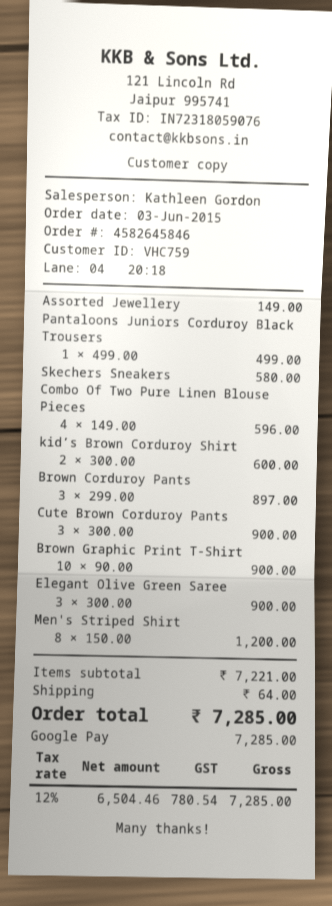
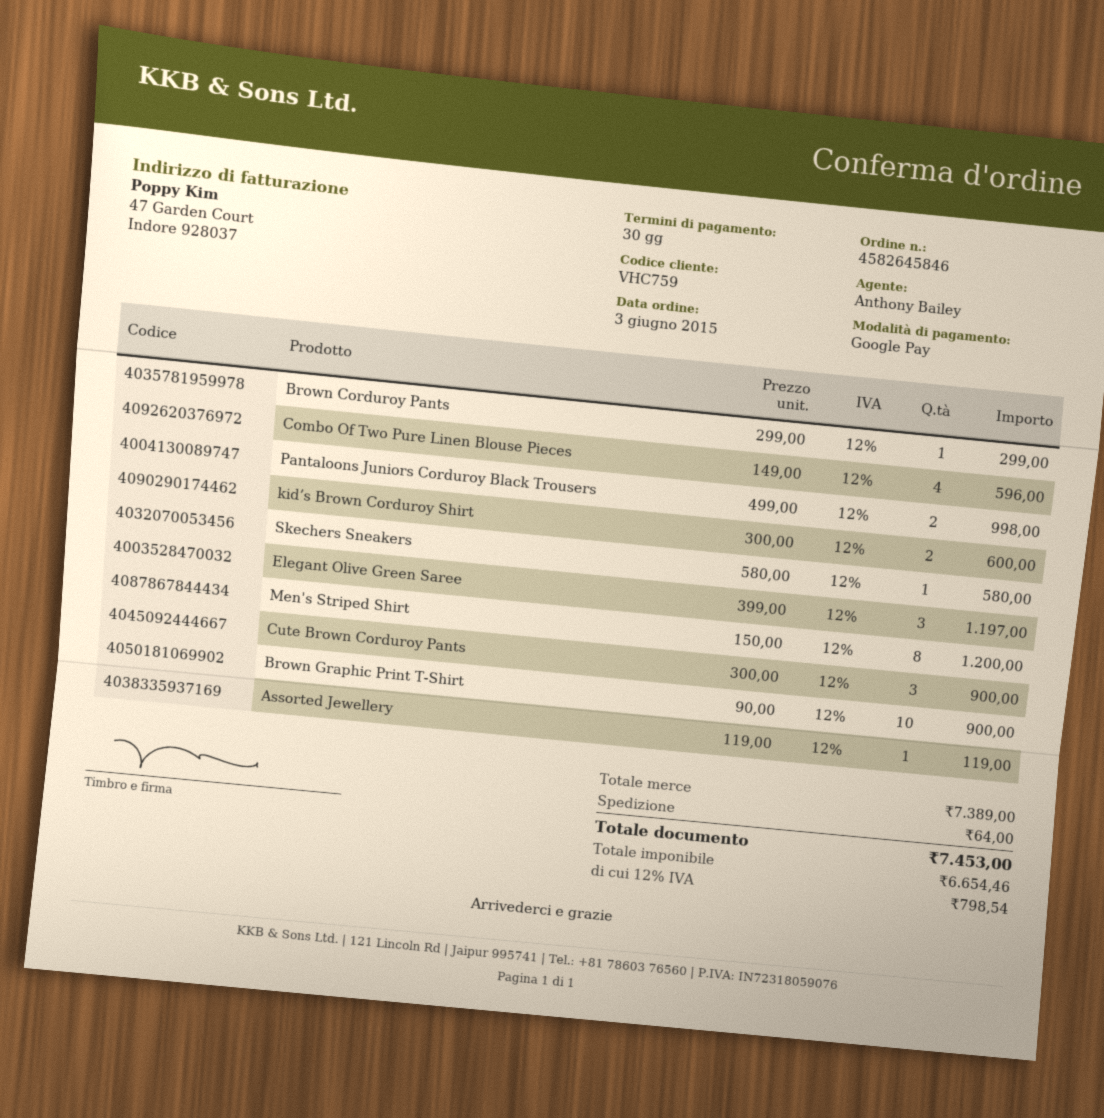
sales rep: Kathleen Gordon -> Anthony Bailey
Assorted Jewellery: 1 x 149.00 = 149.00 -> 1 x 119.00 = 119.00
Pantaloons Juniors Corduroy Black Trousers: 1 x 499.00 = 499.00 -> 2 x 499.00 = 998.00
Brown Corduroy Pants: 3 x 299.00 = 897.00 -> 1 x 299.00 = 299.00
Elegant Olive Green Saree: 3 x 300.00 = 900.00 -> 3 x 399.00 = 1197.00
subtotal: 7221.00 -> 7389.00
net: 6504.46 -> 6654.46
tax: 12% = 780.54 -> 12% = 798.54
total: 7285.00 -> 7453.00

